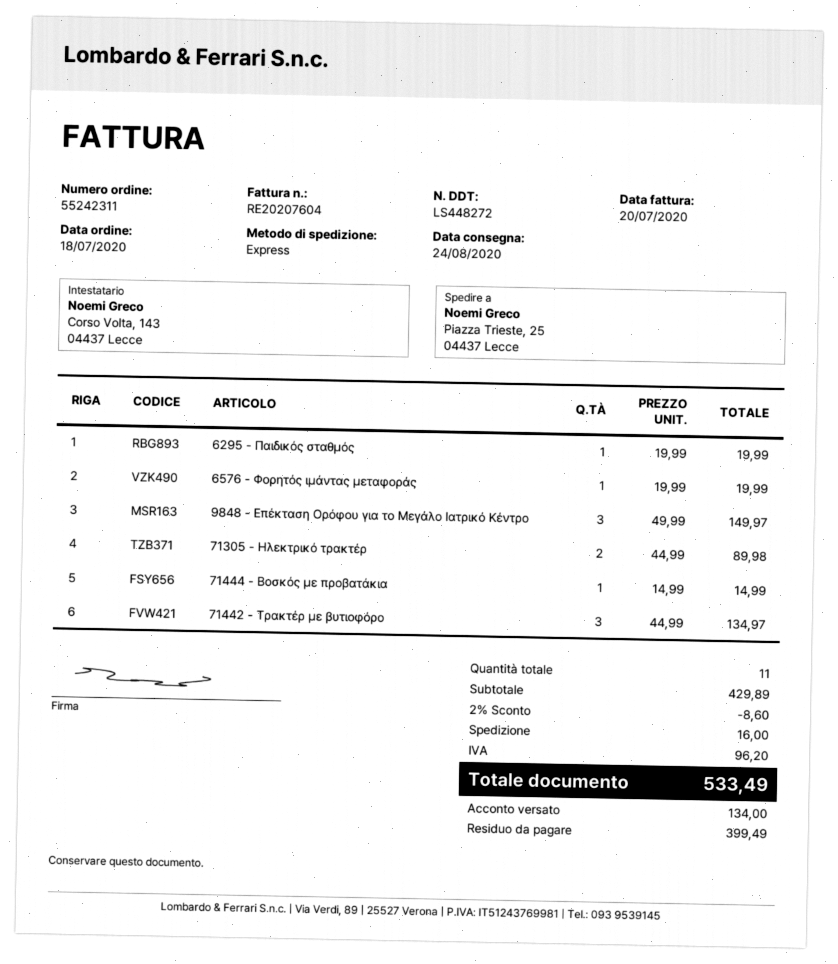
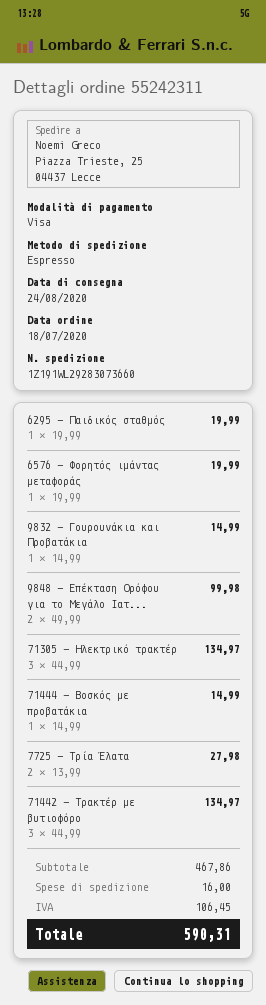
9848 - Επέκταση Ορόφου για τo Μεγάλο Ιατρικό Κέντρο: 3 x 49.99 = 149.97 -> 2 x 49.99 = 99.98
71305 - Ηλεκτρικό τρακτέρ: 2 x 44.99 = 89.98 -> 3 x 44.99 = 134.97
9832 - Γουρουνάκια και Προβατάκια: none -> 1 x 14.99 = 14.99
7725 - Τρία Έλατα: none -> 2 x 13.99 = 27.98
subtotal: 429.89 -> 467.86
discount: 2% = 8.60 -> none
tax: 96.20 -> 106.45
total: 533.49 -> 590.31

